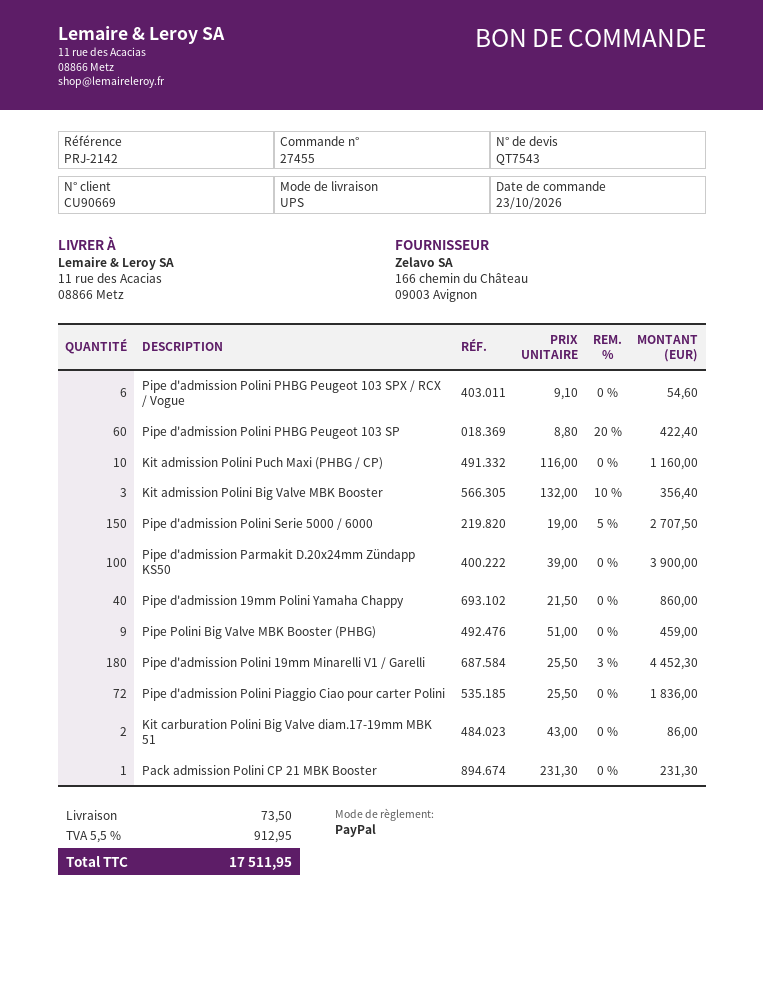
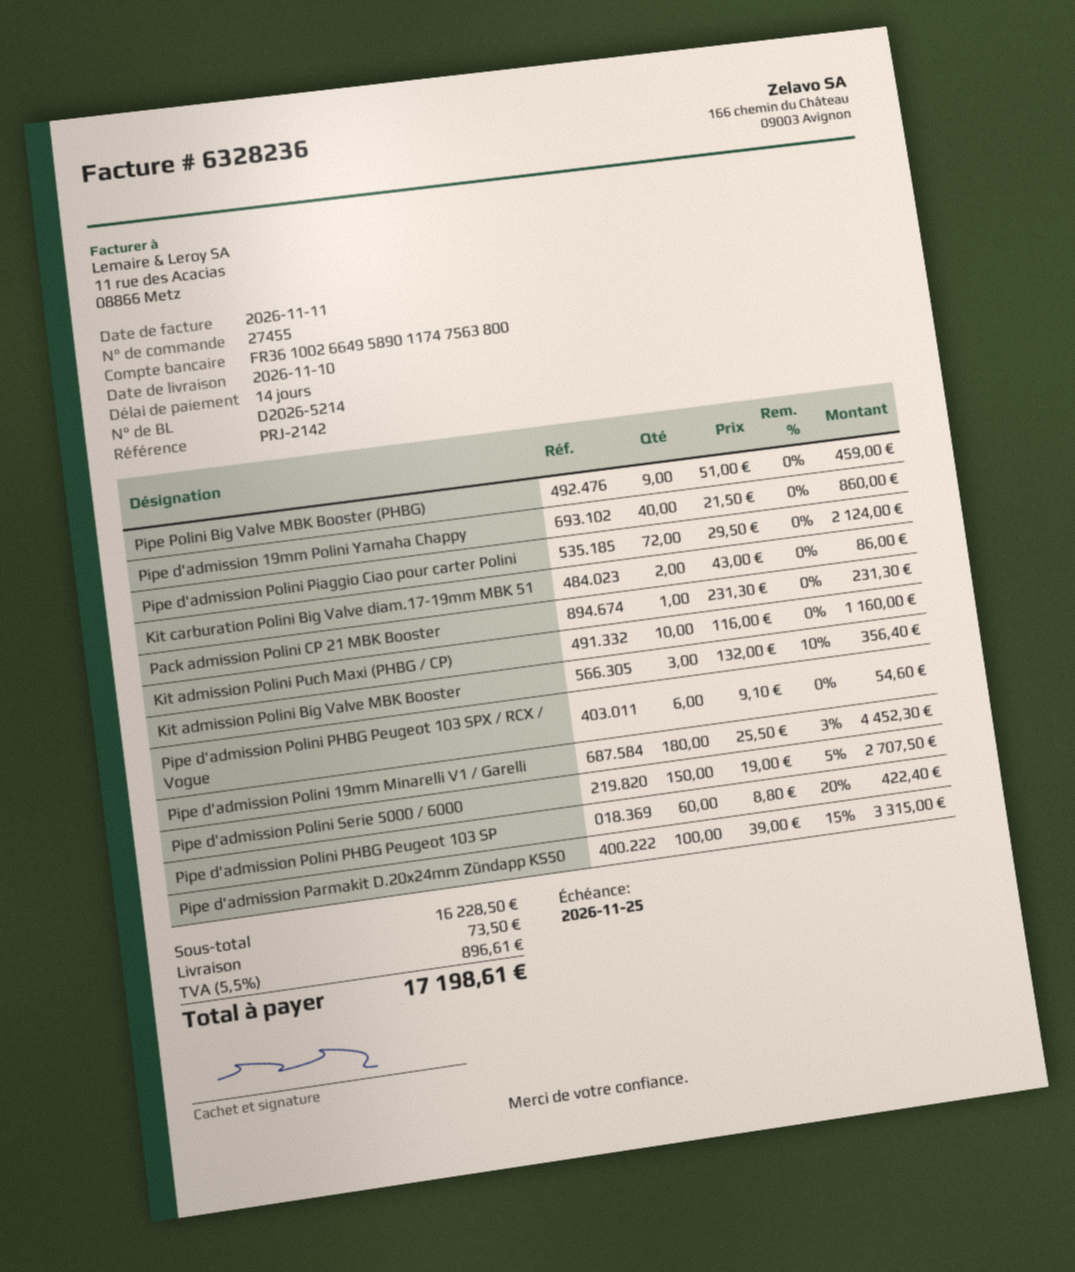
Pipe d'admission Parmakit D.20x24mm Zündapp KS50: 100 x 39.00 = 3900.00 -> 100 x 39.00 - 15% = 3315.00
Pipe d'admission Polini Piaggio Ciao pour carter Polini: 72 x 25.50 = 1836.00 -> 72 x 29.50 = 2124.00
tax: 5.5% = 912.95 -> 5.5% = 896.61
total: 17511.95 -> 17198.61

